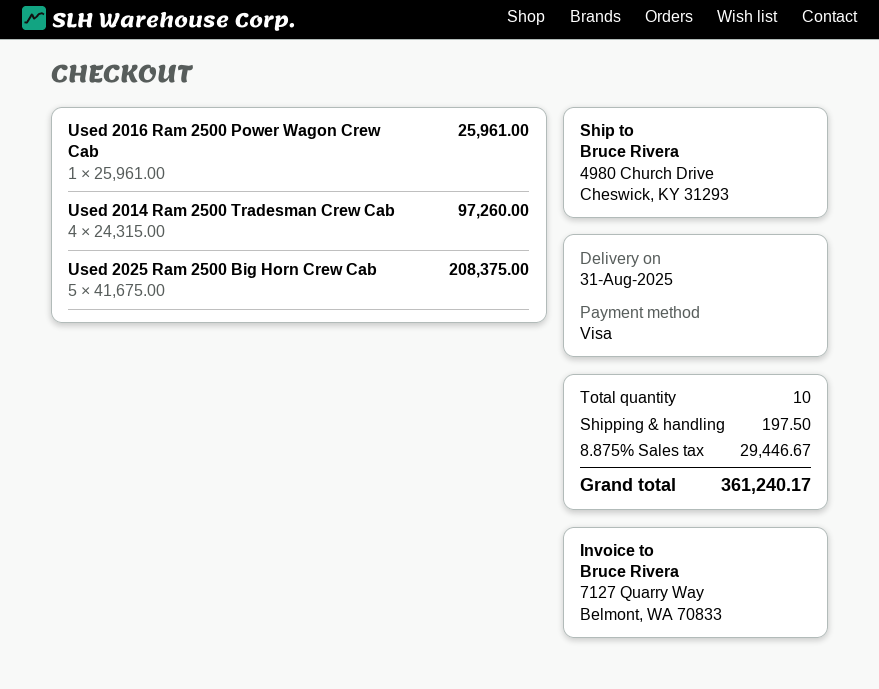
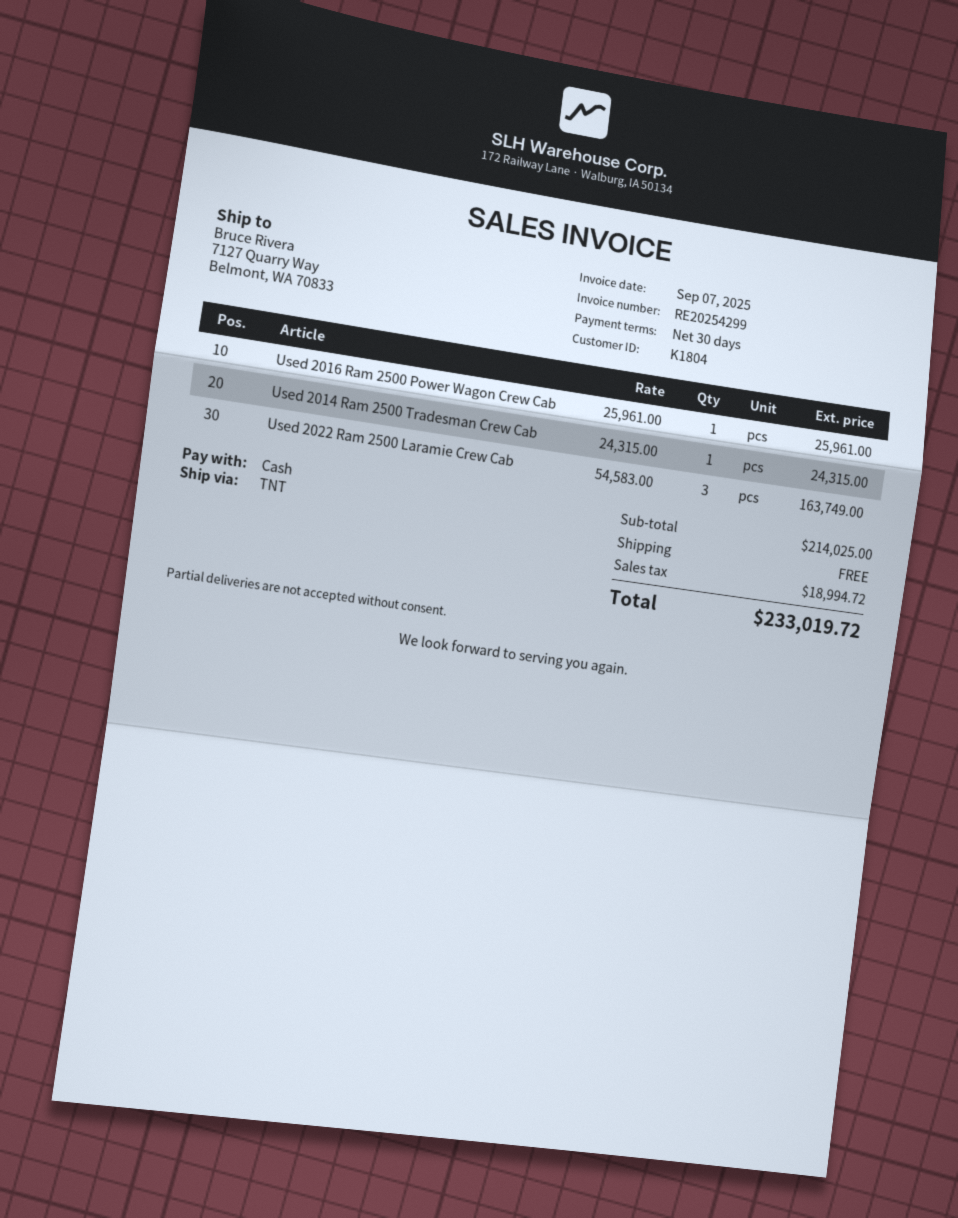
payment method: Visa -> cash
ship to: 4980 Church Drive, Cheswick, KY 31293 -> 7127 Quarry Way, Belmont, WA 70833
Used 2014 Ram 2500 Tradesman Crew Cab: 4 x 24315.00 = 97260.00 -> 1 x 24315.00 = 24315.00
Used 2025 Ram 2500 Big Horn Crew Cab: 5 x 41675.00 = 208375.00 -> none
Used 2022 Ram 2500 Laramie Crew Cab: none -> 3 x 54583.00 = 163749.00
shipping: 197.50 -> 0.00
tax: 29446.67 -> 18994.72
total: 361240.17 -> 233019.72

